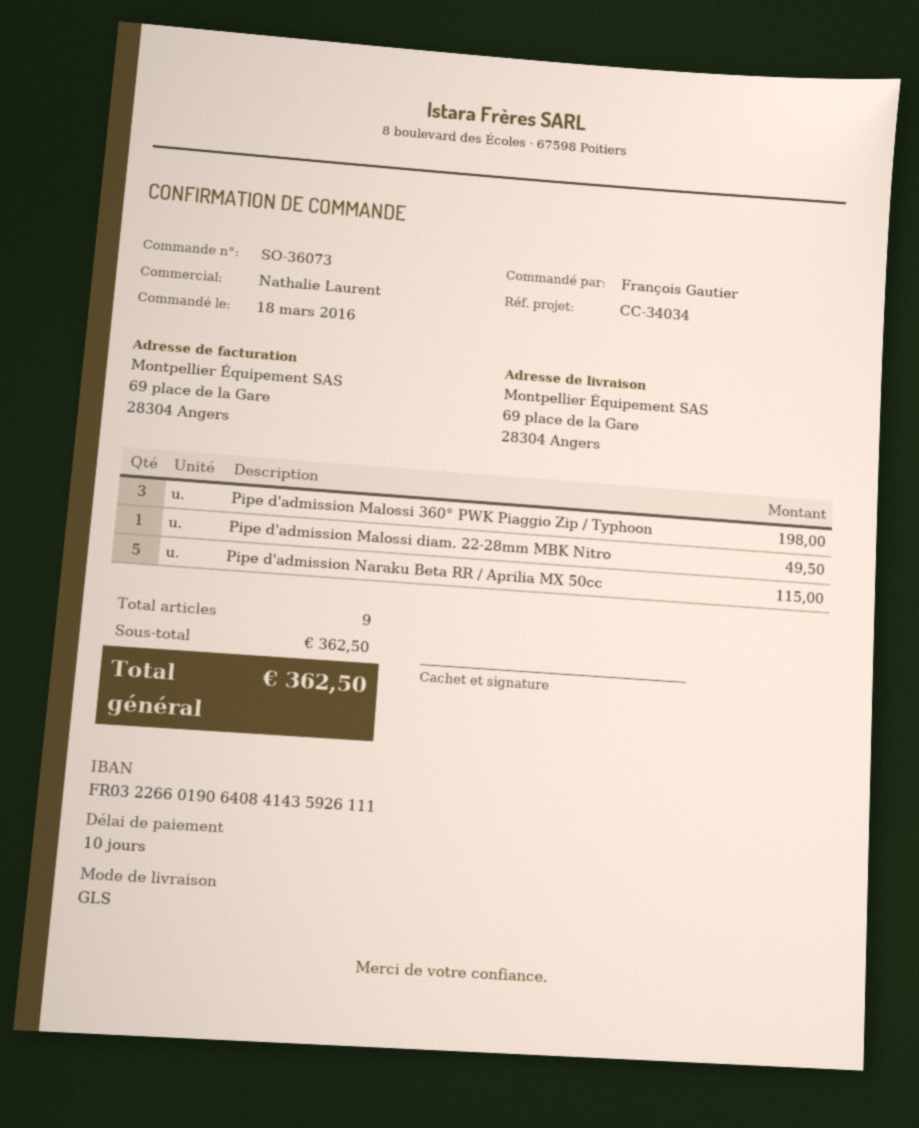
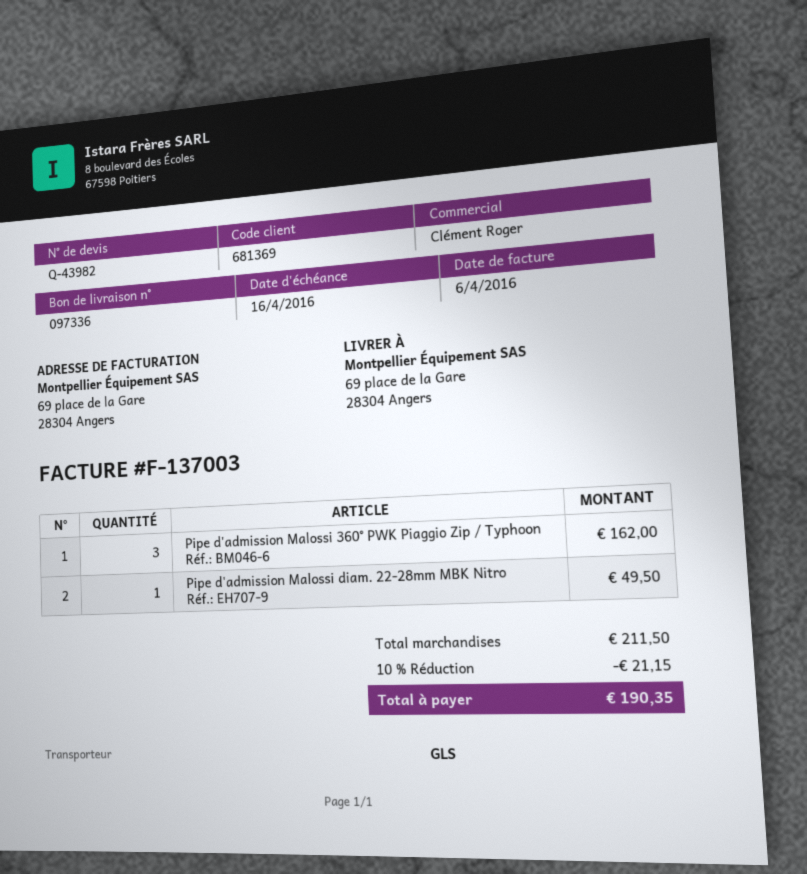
sales rep: Nathalie Laurent -> Clément Roger
Pipe d'admission Malossi 360° PWK Piaggio Zip / Typhoon: 3 for 198.00 -> 3 for 162.00
Pipe d'admission Naraku Beta RR / Aprilia MX 50cc: 5 for 115.00 -> none
subtotal: 362.50 -> 211.50
discount: none -> 10% = 21.15
total: 362.50 -> 190.35

